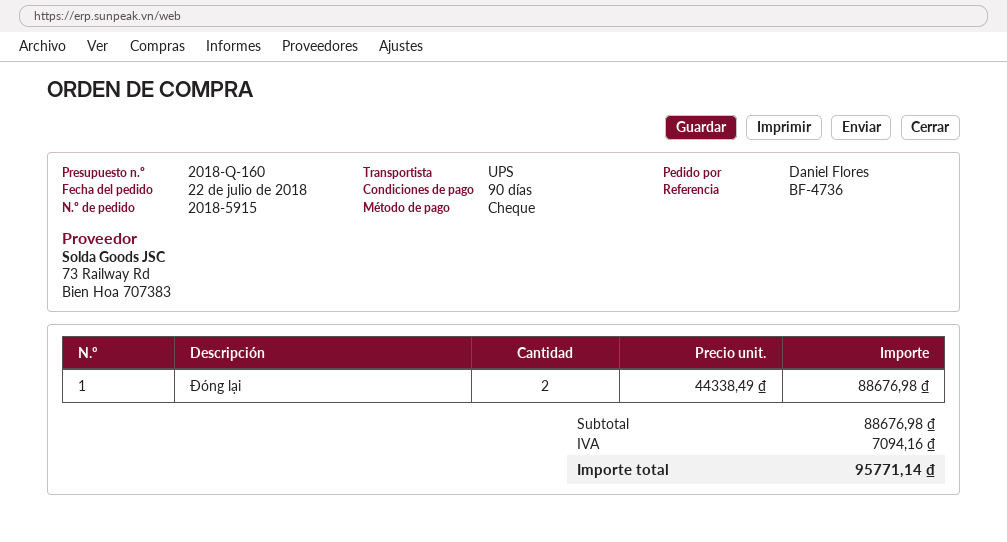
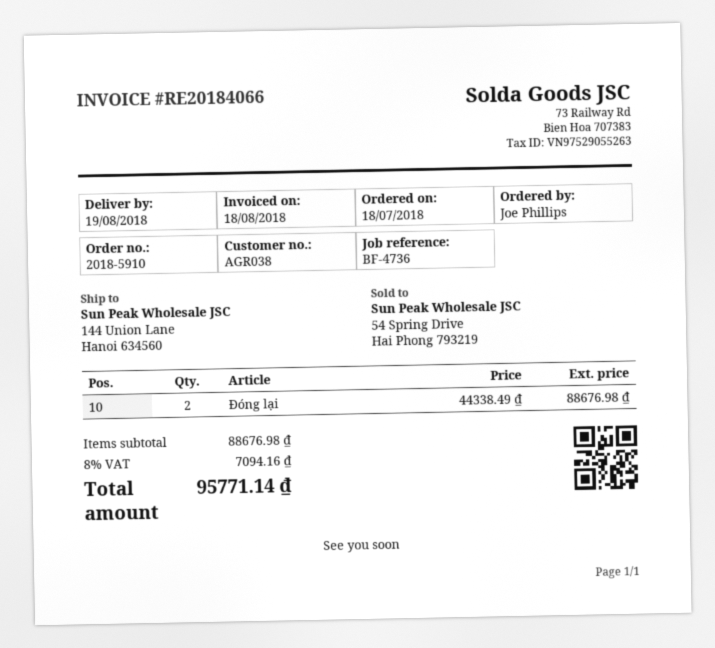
order number: 2018-5915 -> 2018-5910
order date: 2018-07-22 -> 2018-07-18
ordered by: Daniel Flores -> Joe Phillips

